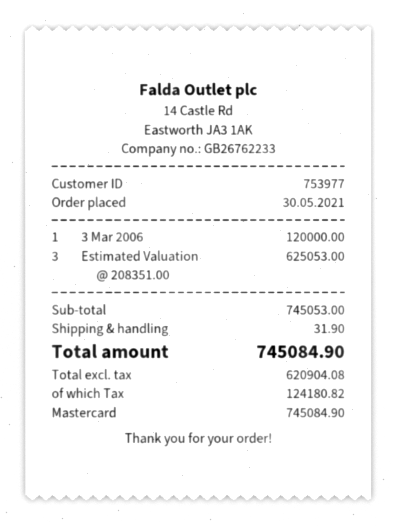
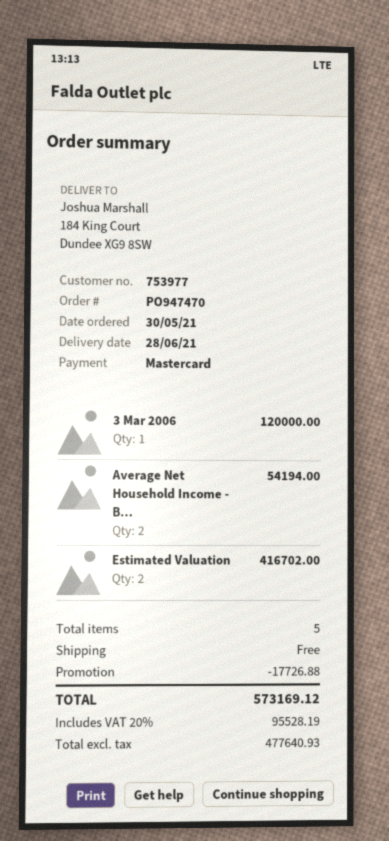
Estimated Valuation: 3 for 625053.00 -> 2 for 416702.00
Average Net Household Income - B...: none -> 2 for 54194.00
discount: none -> 17726.88
shipping: 31.90 -> 0.00
net: 620904.08 -> 477640.93
tax: 124180.82 -> 95528.19
total: 745084.90 -> 573169.12

